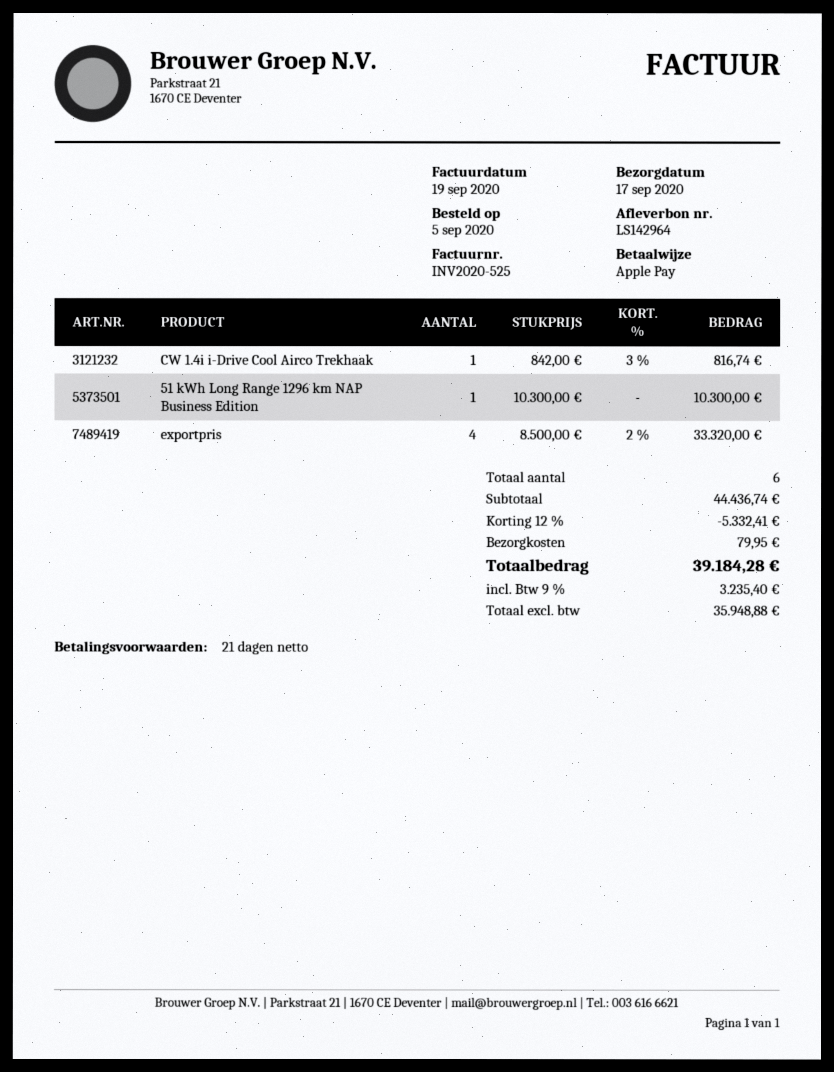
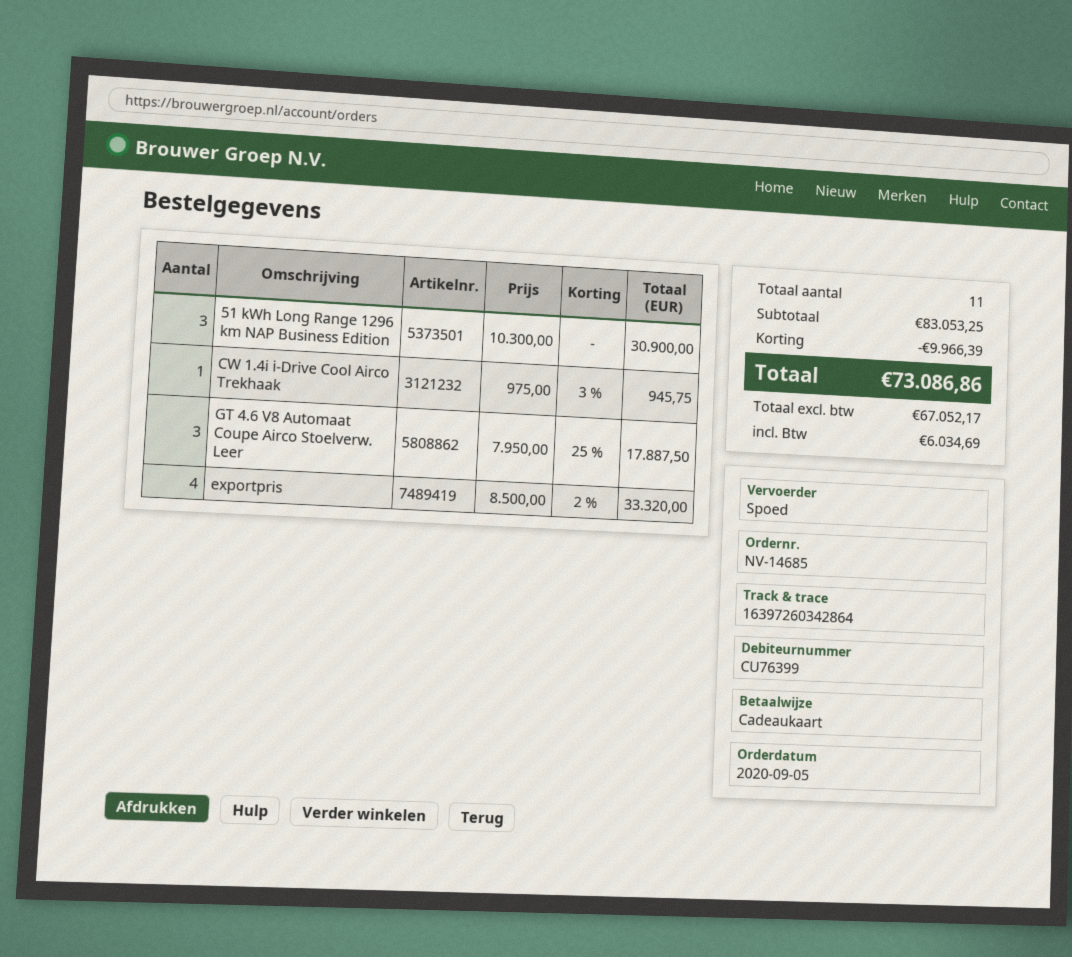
payment method: Apple Pay -> gift card
CW 1.4i i-Drive Cool Airco Trekhaak: 1 x 842.00 - 3% = 816.74 -> 1 x 975.00 - 3% = 945.75
51 kWh Long Range 1296 km NAP Business Edition: 1 x 10300.00 = 10300.00 -> 3 x 10300.00 = 30900.00
GT 4.6 V8 Automaat Coupe Airco Stoelverw. Leer: none -> 3 x 7950.00 - 25% = 17887.50
total quantity: 6 -> 11
subtotal: 44436.74 -> 83053.25
discount: 5332.41 -> 9966.39
shipping: 79.95 -> none
net: 35948.88 -> 67052.17
tax: 3235.40 -> 6034.69
total: 39184.28 -> 73086.86

